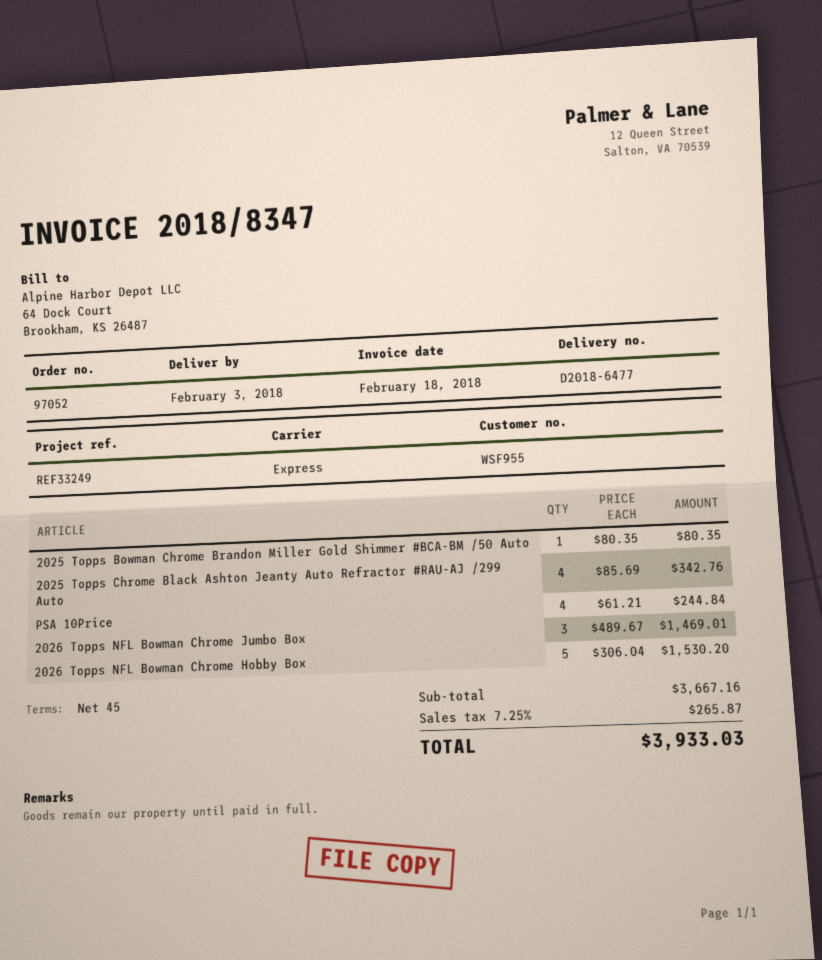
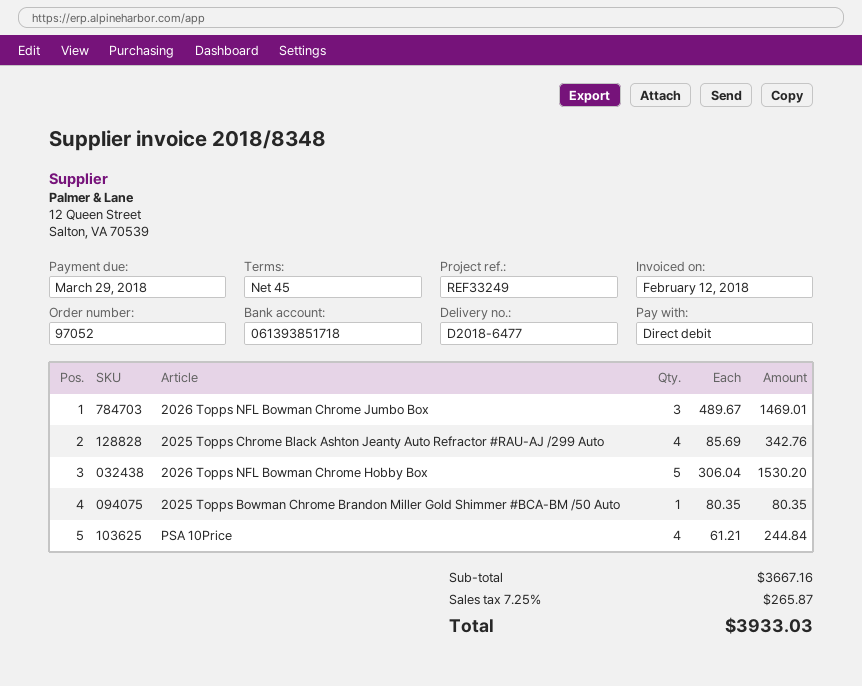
invoice number: 2018/8347 -> 2018/8348
invoice date: 2018-02-18 -> 2018-02-12

